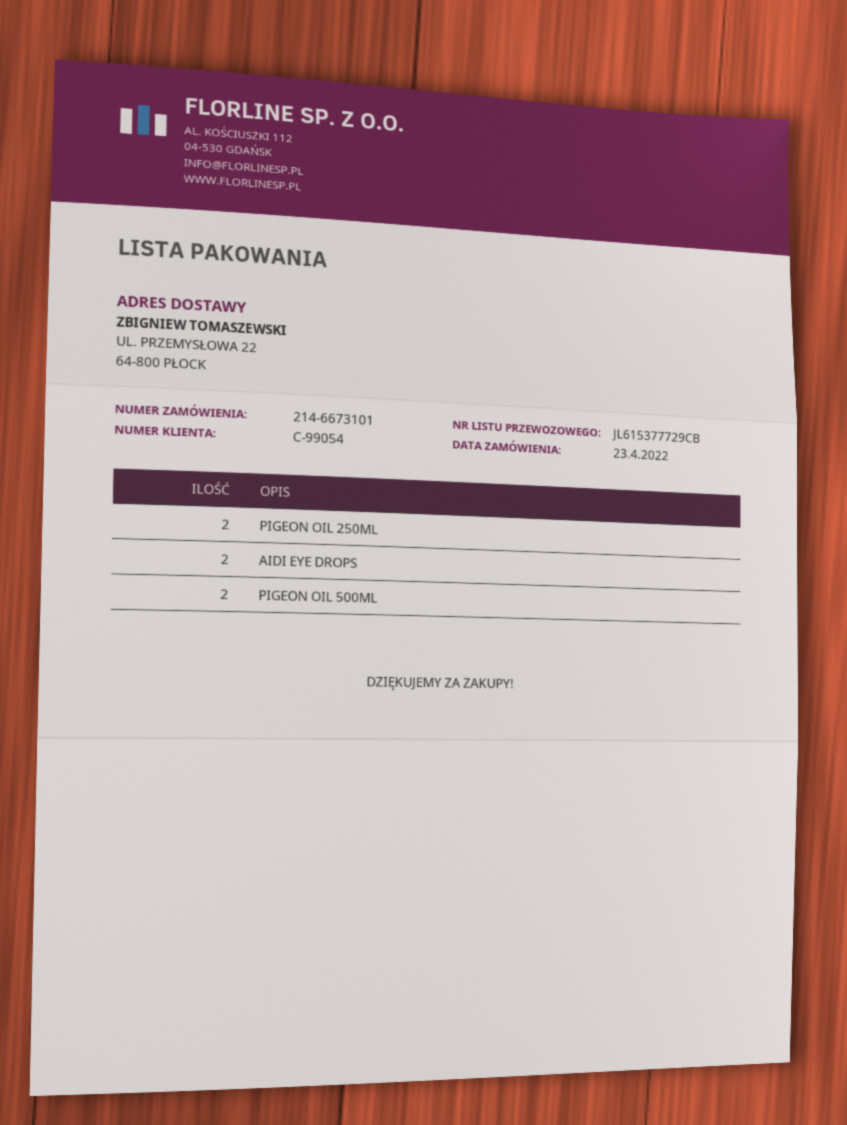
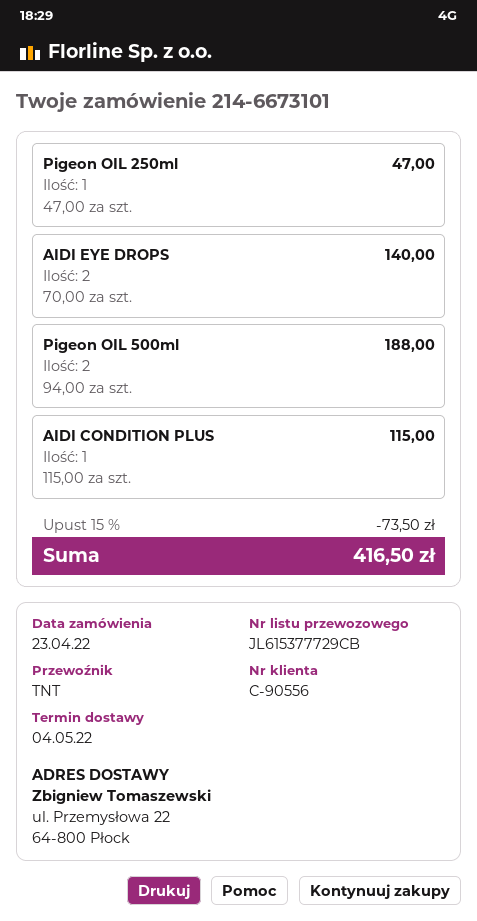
customer number: C-99054 -> C-90556
PIGEON OIL 250ML: 2 -> 1
AIDI CONDITION PLUS: none -> 1

